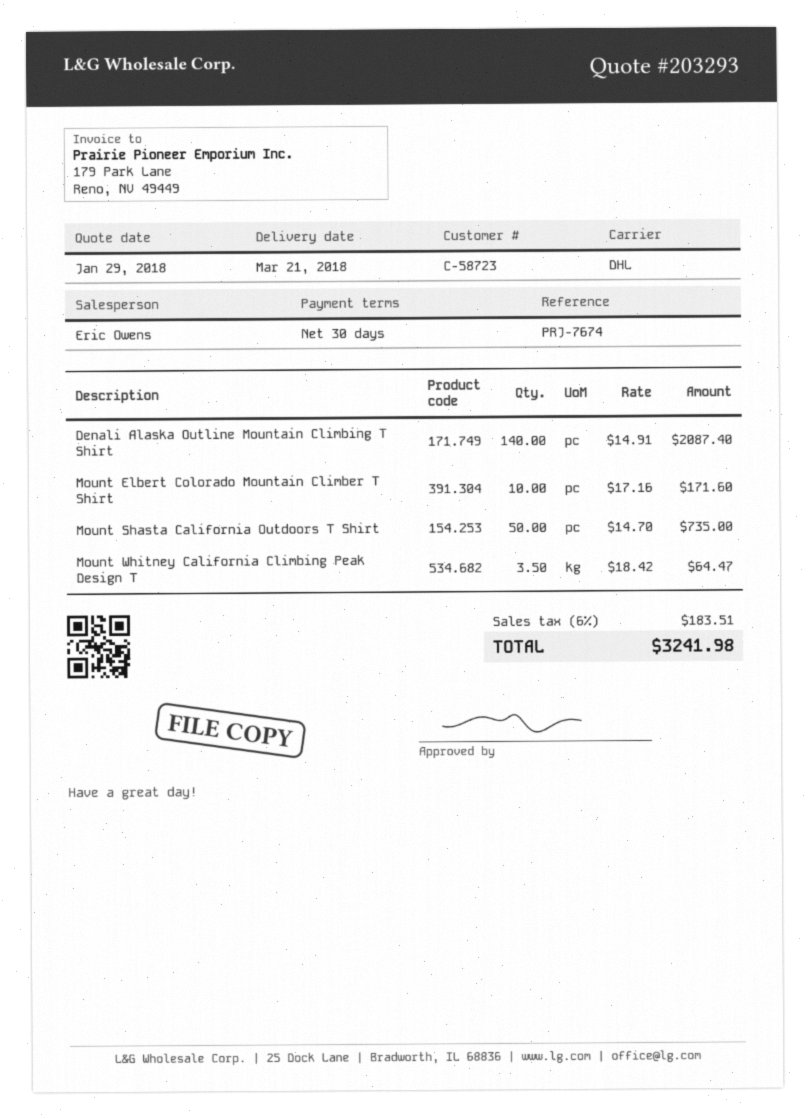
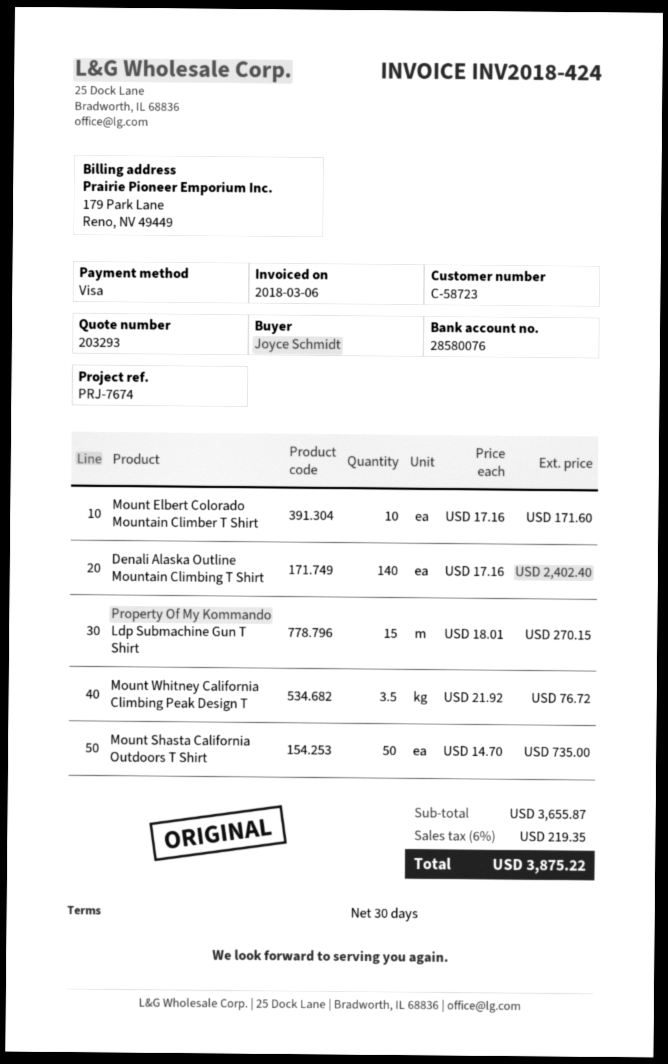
Denali Alaska Outline Mountain Climbing T Shirt: 140 x 14.91 = 2087.40 -> 140 x 17.16 = 2402.40
Mount Whitney California Climbing Peak Design T: 3.5 x 18.42 = 64.47 -> 3.5 x 21.92 = 76.72
Property Of My Kommando Ldp Submachine Gun T Shirt: none -> 15 x 18.01 = 270.15
tax: 6% = 183.51 -> 6% = 219.35
total: 3241.98 -> 3875.22

